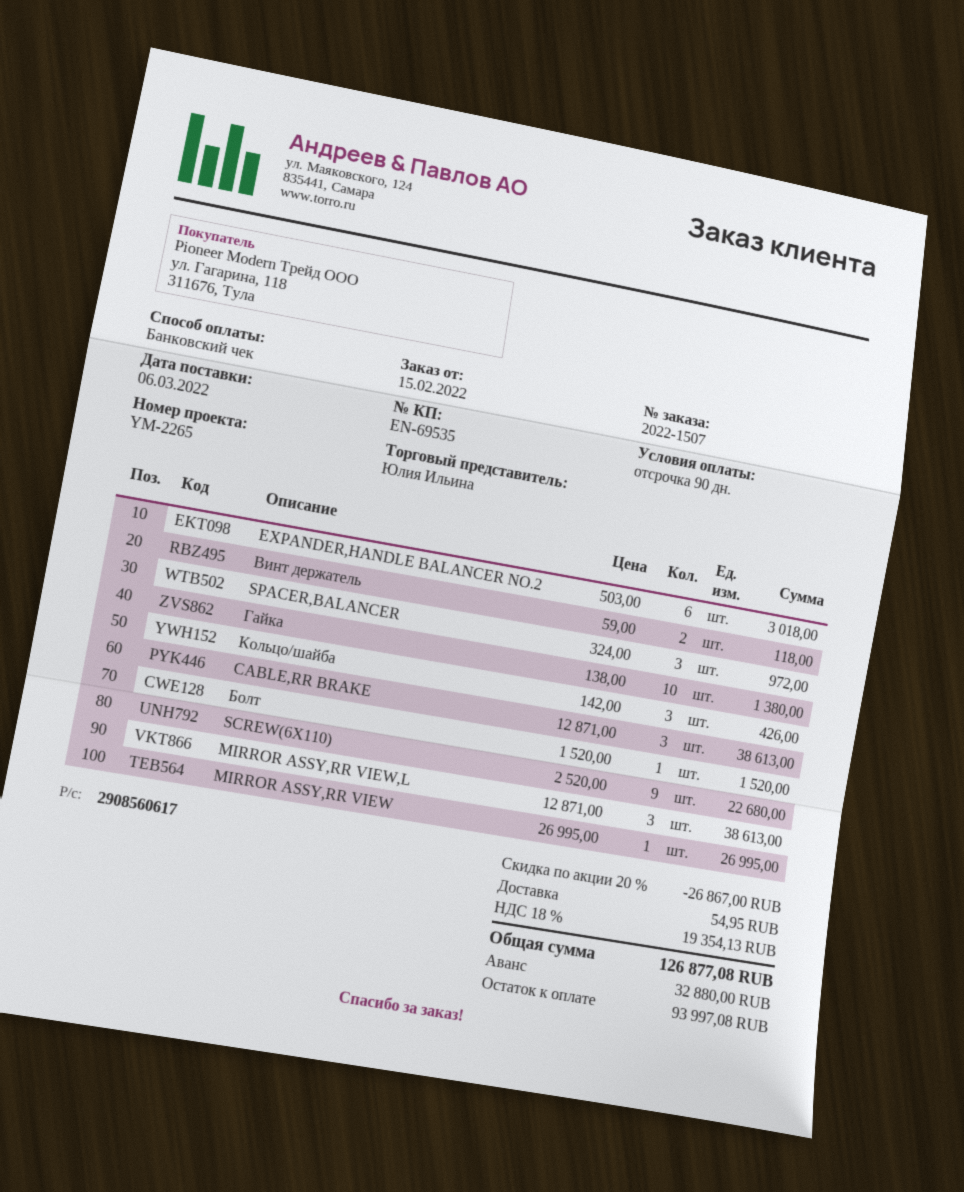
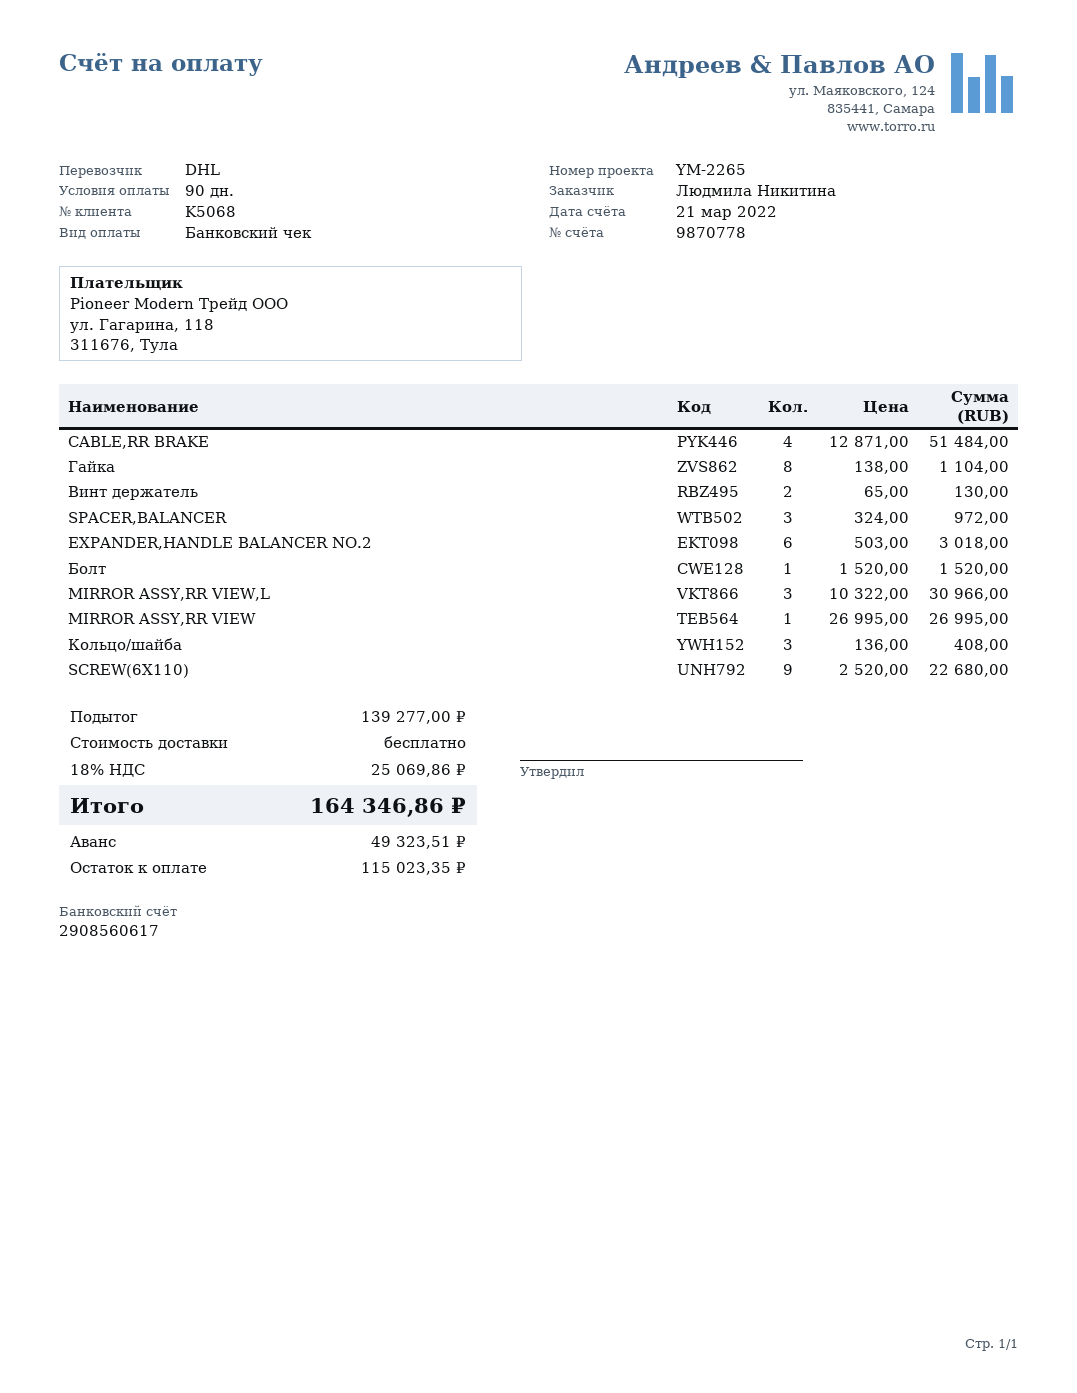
Винт держатель: 2 x 59.00 = 118.00 -> 2 x 65.00 = 130.00
Гайка: 10 x 138.00 = 1380.00 -> 8 x 138.00 = 1104.00
Кольцо/шайба: 3 x 142.00 = 426.00 -> 3 x 136.00 = 408.00
CABLE,RR BRAKE: 3 x 12871.00 = 38613.00 -> 4 x 12871.00 = 51484.00
MIRROR ASSY,RR VIEW,L: 3 x 12871.00 = 38613.00 -> 3 x 10322.00 = 30966.00
discount: 20% = 26867.00 -> none
shipping: 54.95 -> 0.00
tax: 18% = 19354.13 -> 18% = 25069.86
total: 126877.08 -> 164346.86
deposit: 32880.00 -> 49323.51
balance: 93997.08 -> 115023.35

